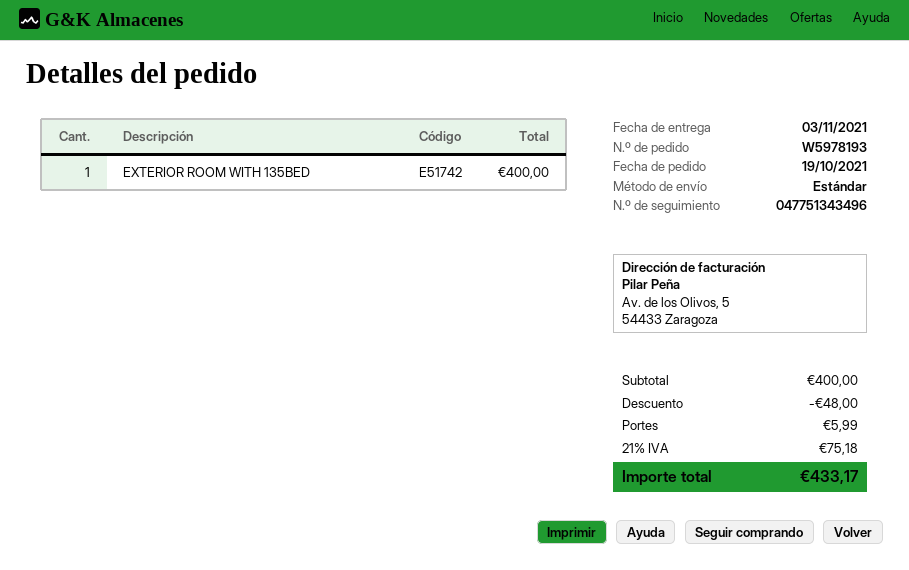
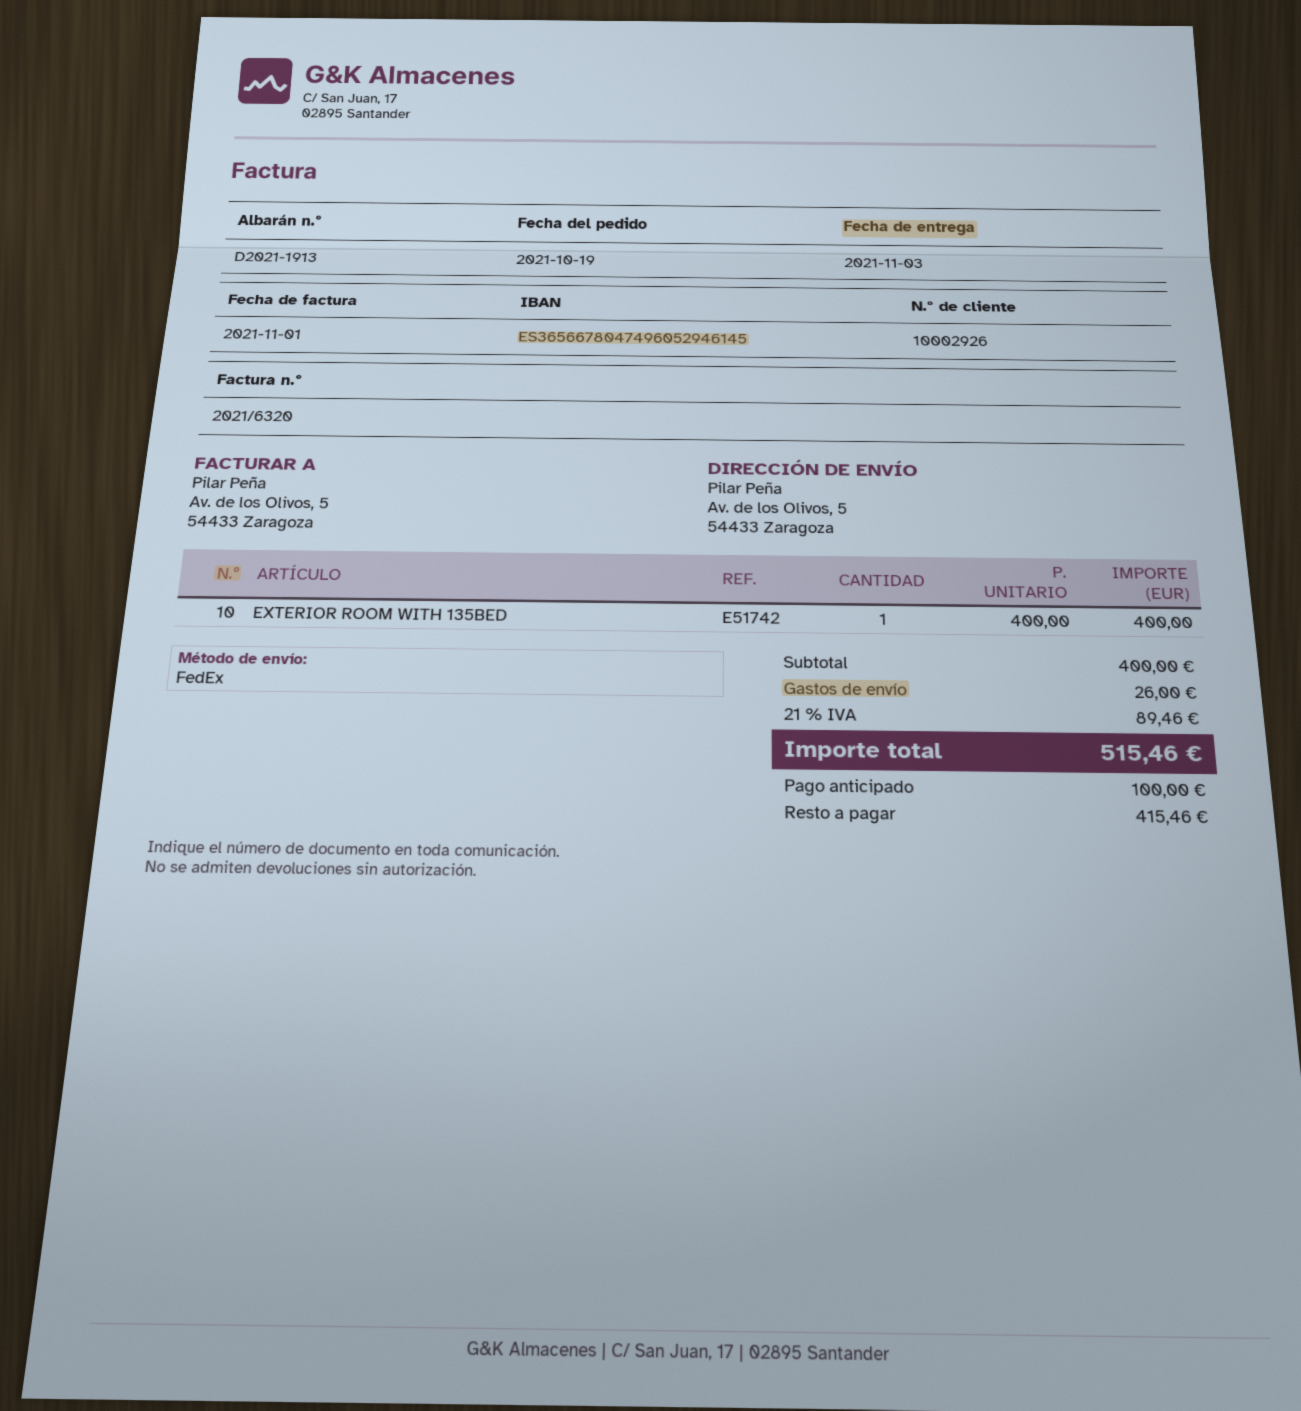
shipping method: standard -> FedEx
discount: 48.00 -> none
shipping: 5.99 -> 26.00
tax: 21% = 75.18 -> 21% = 89.46
total: 433.17 -> 515.46

